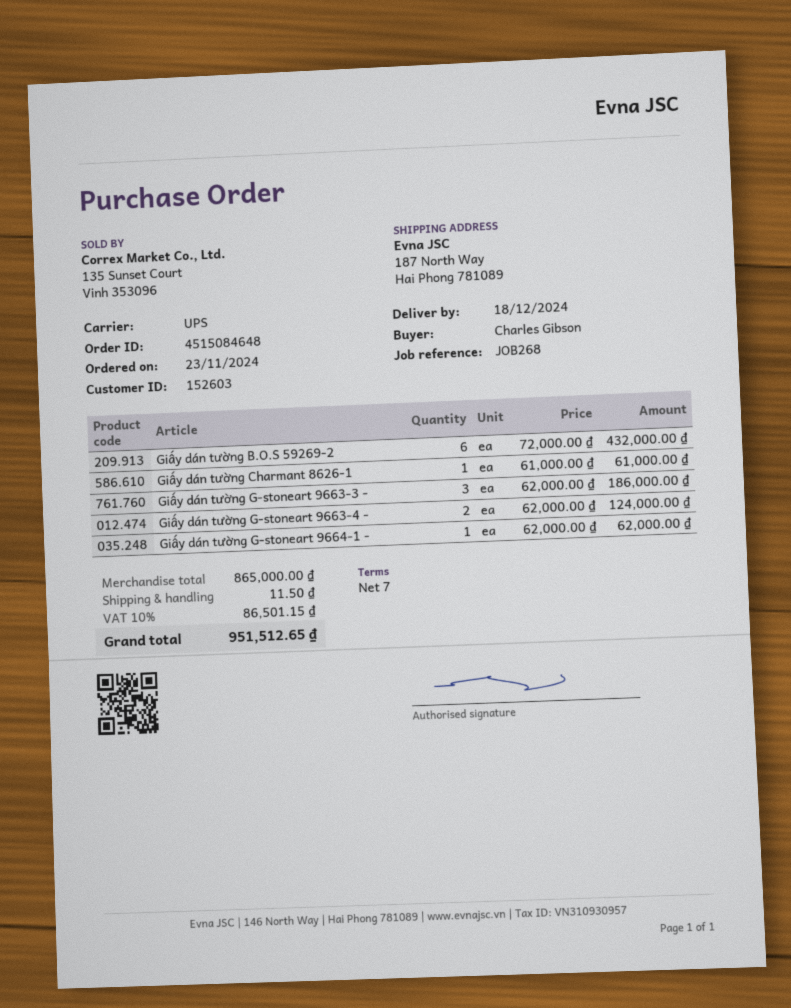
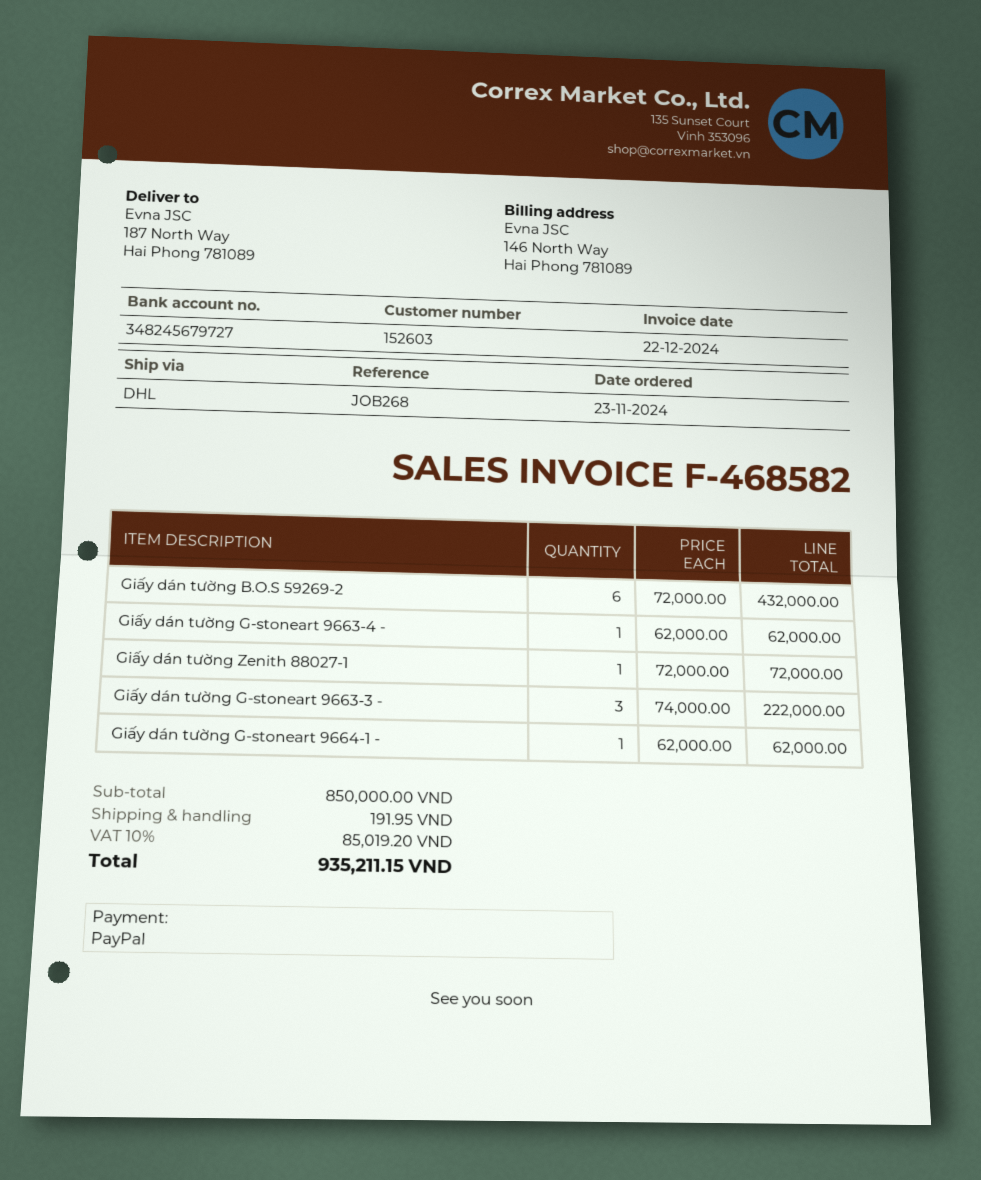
shipping method: UPS -> DHL
Giấy dán tường Charmant 8626-1: 1 x 61000.00 = 61000.00 -> none
Giấy dán tường G-stoneart 9663-3 -: 3 x 62000.00 = 186000.00 -> 3 x 74000.00 = 222000.00
Giấy dán tường G-stoneart 9663-4 -: 2 x 62000.00 = 124000.00 -> 1 x 62000.00 = 62000.00
Giấy dán tường Zenith 88027-1: none -> 1 x 72000.00 = 72000.00
subtotal: 865000.00 -> 850000.00
shipping: 11.50 -> 191.95
tax: 10% = 86501.15 -> 10% = 85019.20
total: 951512.65 -> 935211.15

